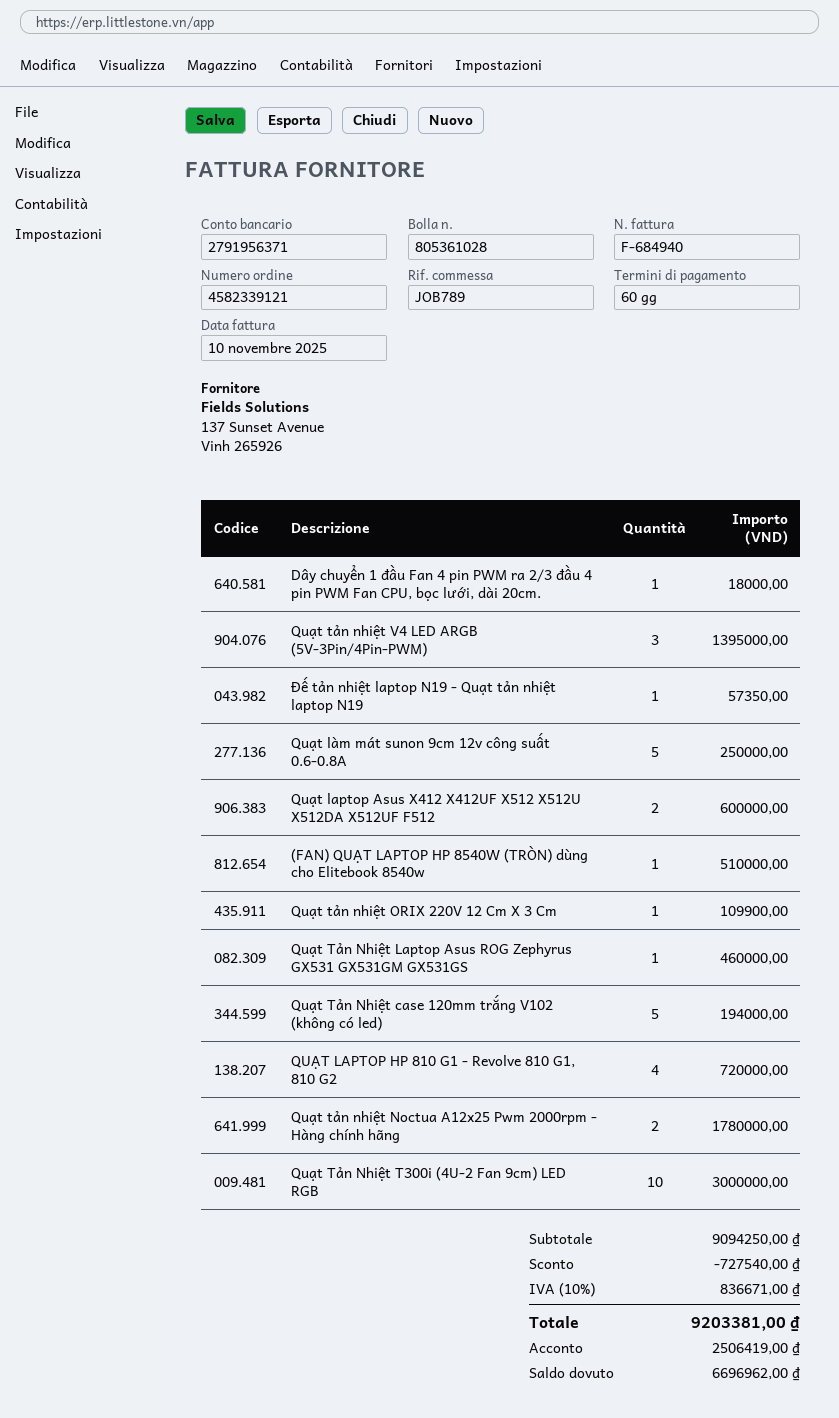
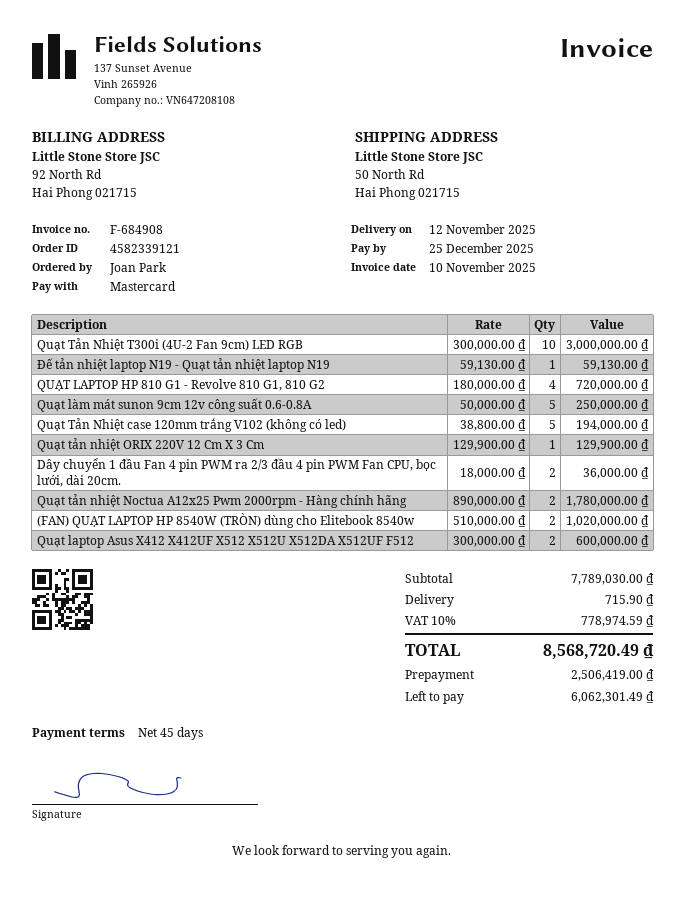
invoice number: F-684940 -> F-684908
payment terms: 60 days -> 45 days
Dây chuyển 1 đầu Fan 4 pin PWM ra 2/3 đầu 4 pin PWM Fan CPU, bọc lưới, dài 20cm.: 1 for 18000.00 -> 2 for 36000.00
Quạt tản nhiệt V4 LED ARGB (5V-3Pin/4Pin-PWM): 3 for 1395000.00 -> none
Đế tản nhiệt laptop N19 - Quạt tản nhiệt laptop N19: 1 for 57350.00 -> 1 for 59130.00
(FAN) QUẠT LAPTOP HP 8540W (TRÒN) dùng cho Elitebook 8540w: 1 for 510000.00 -> 2 for 1020000.00
Quạt tản nhiệt ORIX 220V 12 Cm X 3 Cm: 1 for 109900.00 -> 1 for 129900.00
Quạt Tản Nhiệt Laptop Asus ROG Zephyrus GX531 GX531GM GX531GS: 1 for 460000.00 -> none
subtotal: 9094250.00 -> 7789030.00
discount: 727540.00 -> none
shipping: none -> 715.90
tax: 10% = 836671.00 -> 10% = 778974.59
total: 9203381.00 -> 8568720.49
balance: 6696962.00 -> 6062301.49

